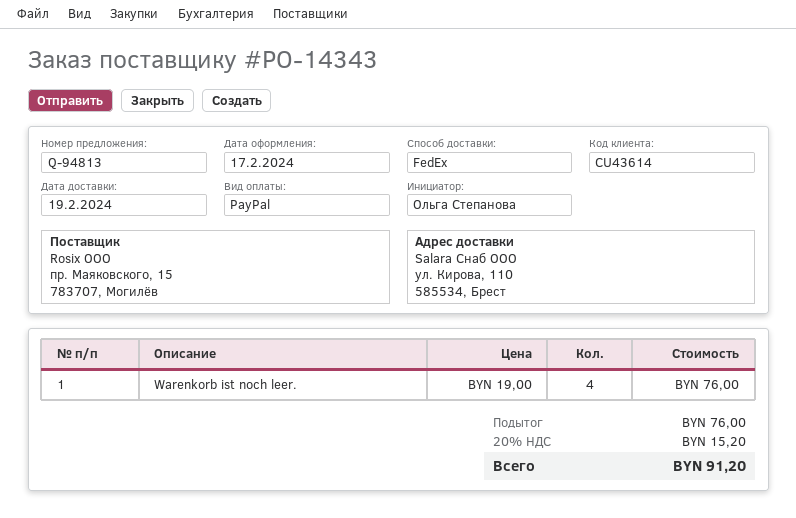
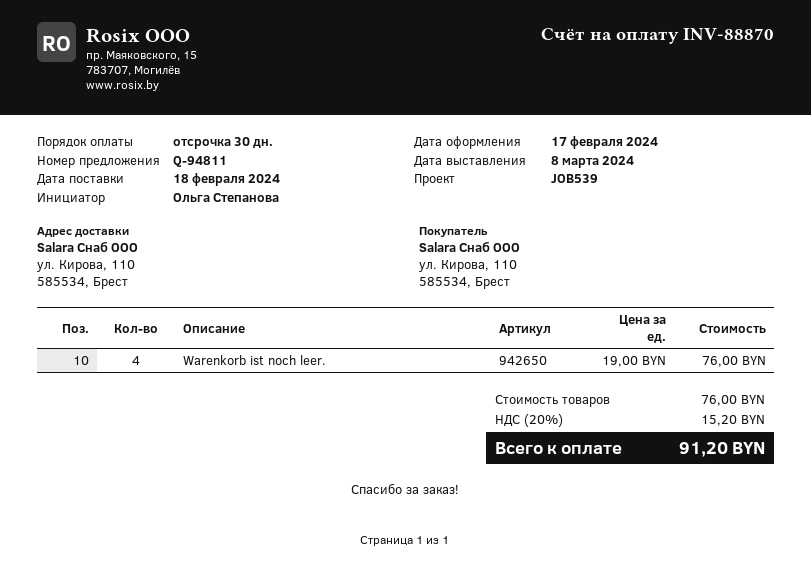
quote number: Q-94813 -> Q-94811
delivery date: 2024-02-19 -> 2024-02-18

